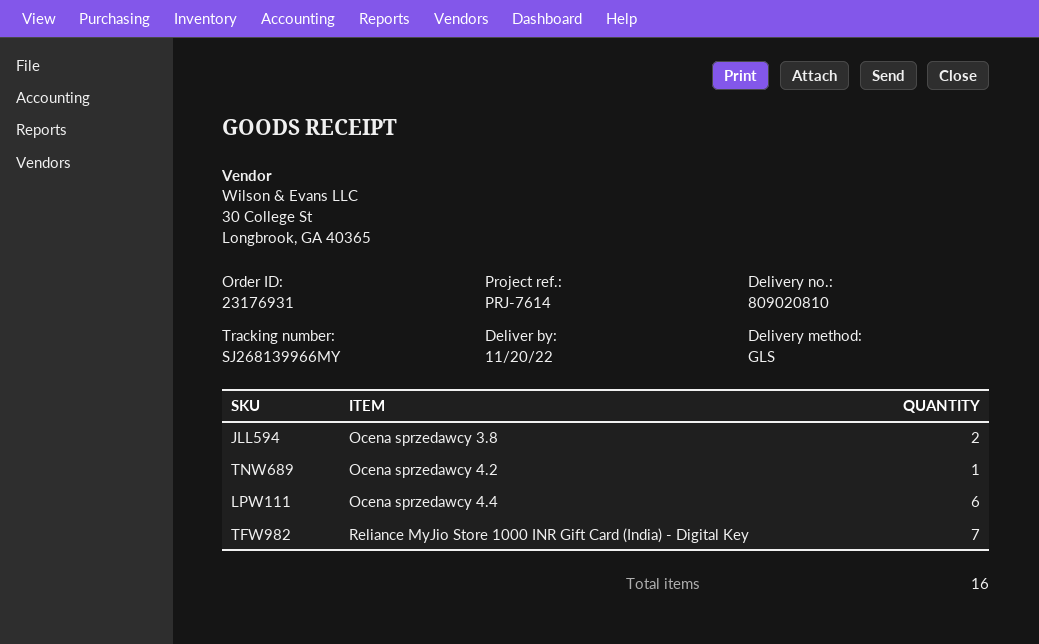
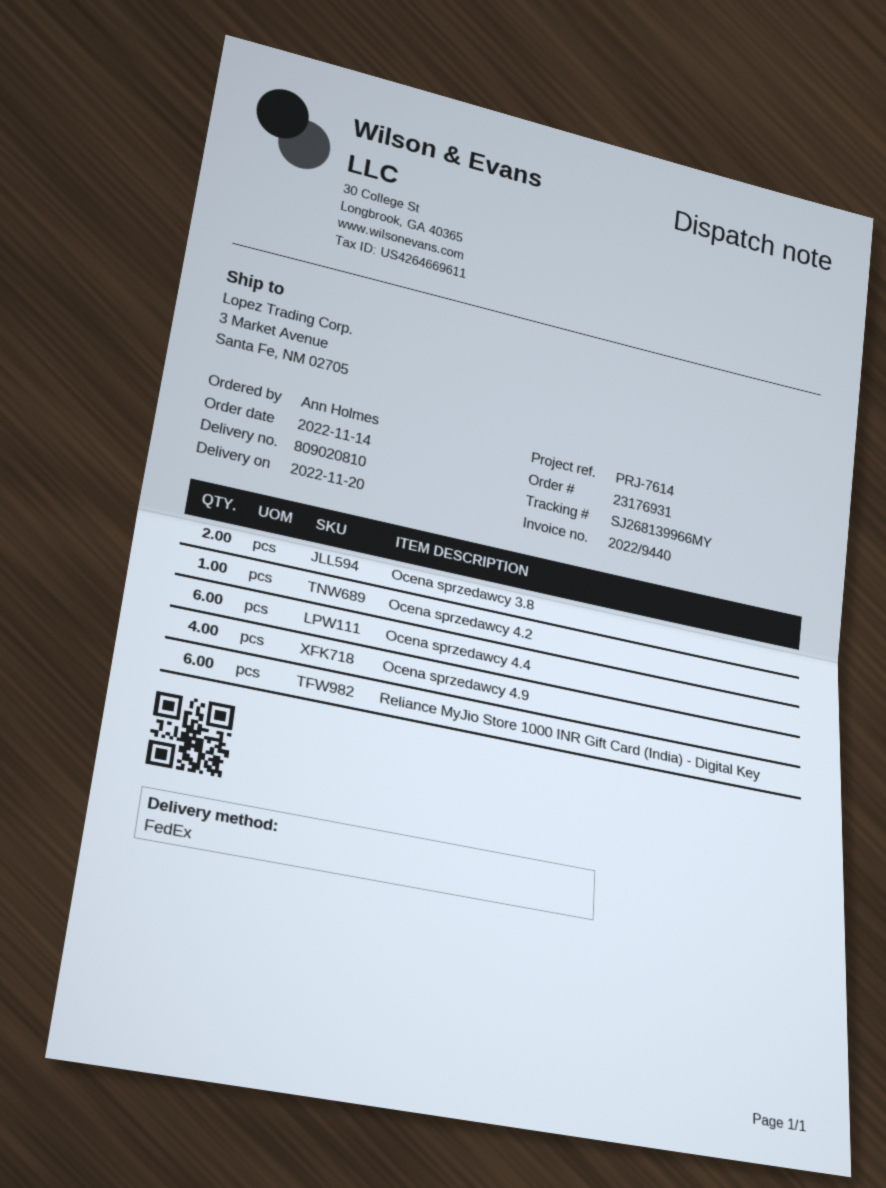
shipping method: GLS -> FedEx
Reliance MyJio Store 1000 INR Gift Card (India) - Digital Key: 7 -> 6
Ocena sprzedawcy 4.9: none -> 4

